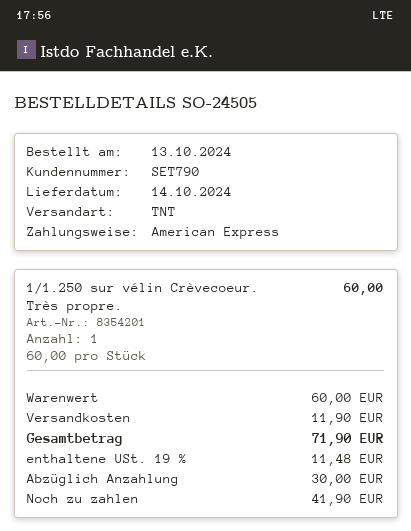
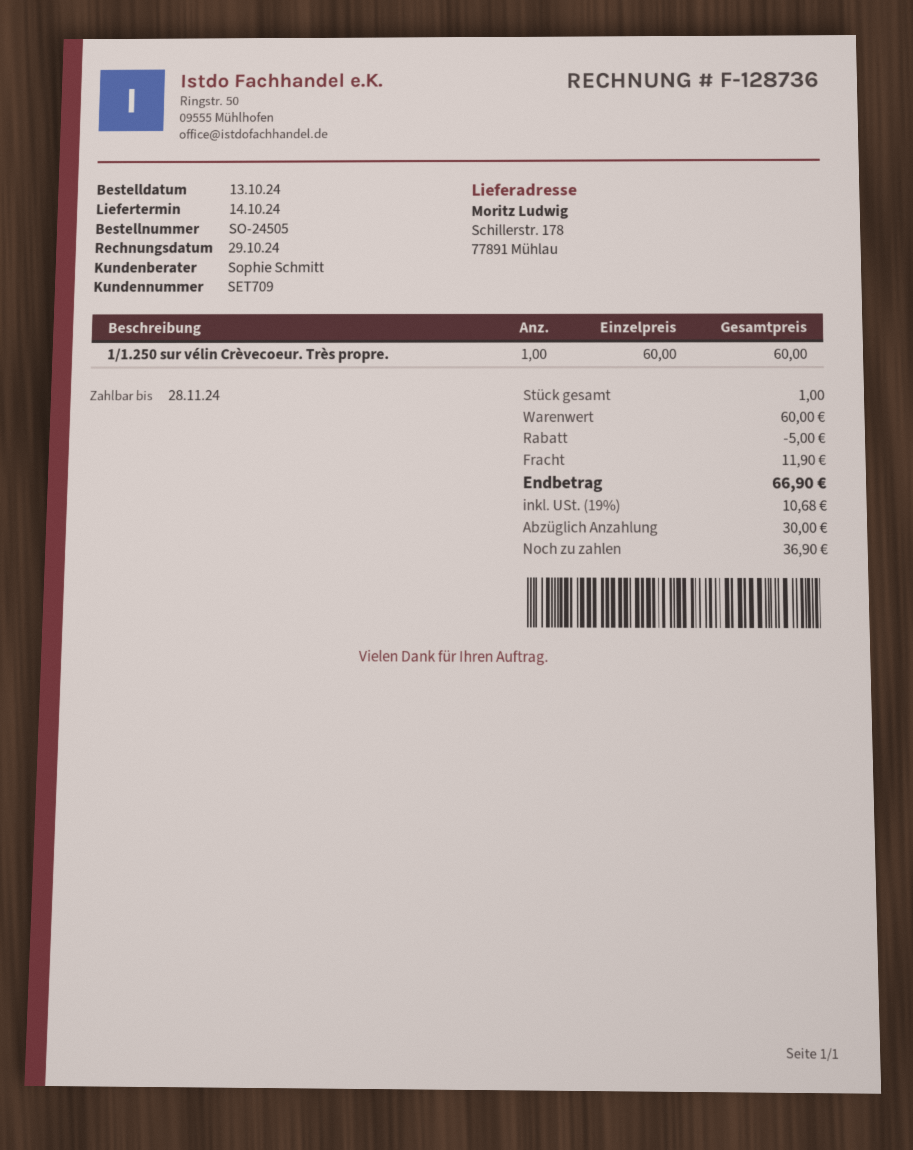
customer number: SET790 -> SET709
discount: none -> 5.00
tax: 19% = 11.48 -> 19% = 10.68
total: 71.90 -> 66.90
balance: 41.90 -> 36.90

